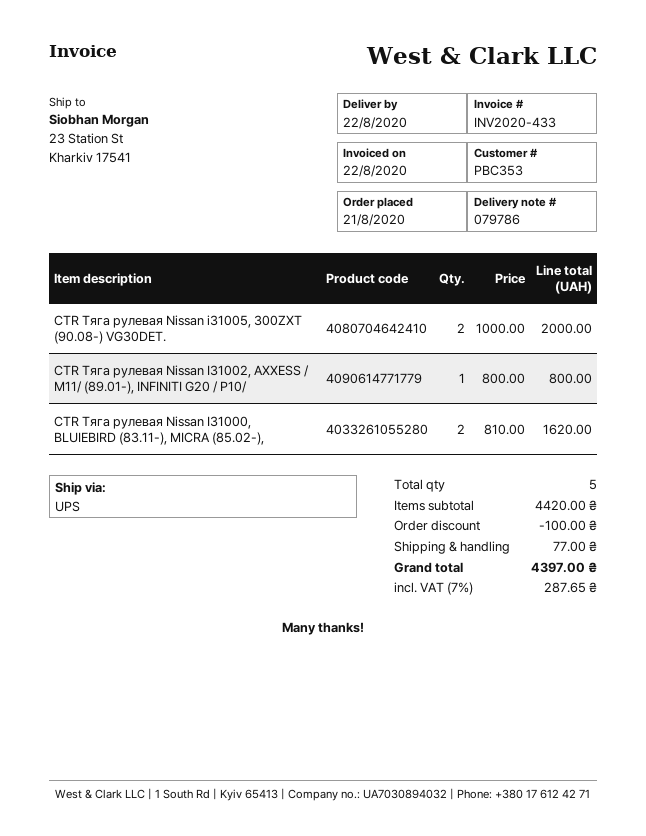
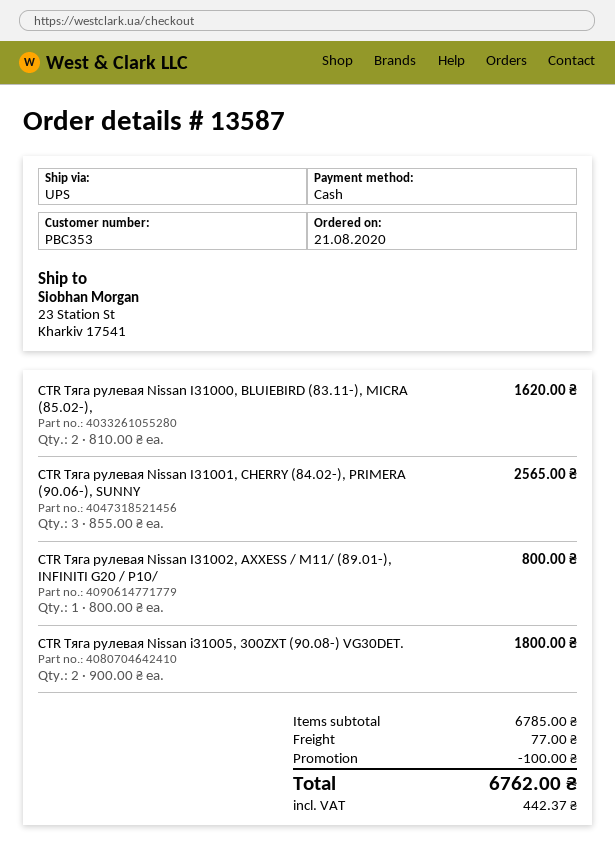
CTR Тяга рулевая Nissan i31005, 300ZXT (90.08-) VG30DET.: 2 x 1000.00 = 2000.00 -> 2 x 900.00 = 1800.00
CTR Тяга рулевая Nissan I31001, CHERRY (84.02-), PRIMERA (90.06-), SUNNY: none -> 3 x 855.00 = 2565.00
subtotal: 4420.00 -> 6785.00
tax: 287.65 -> 442.37
total: 4397.00 -> 6762.00

